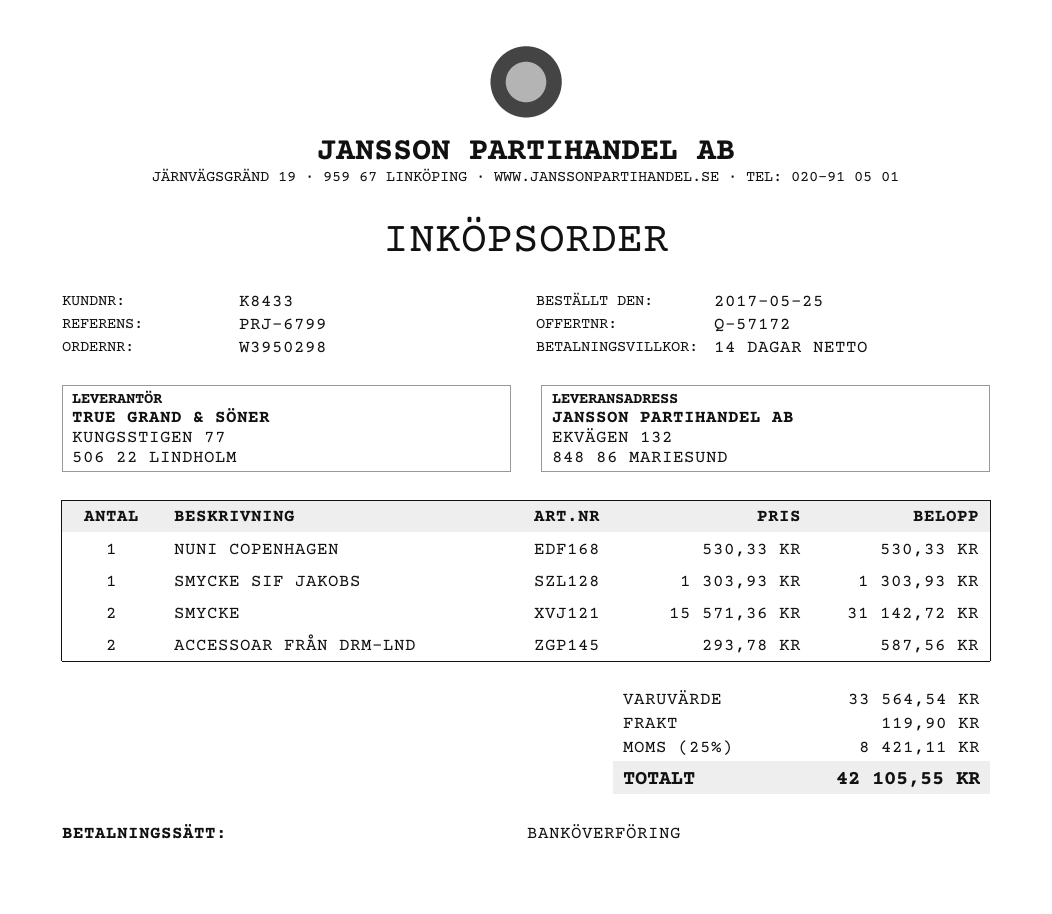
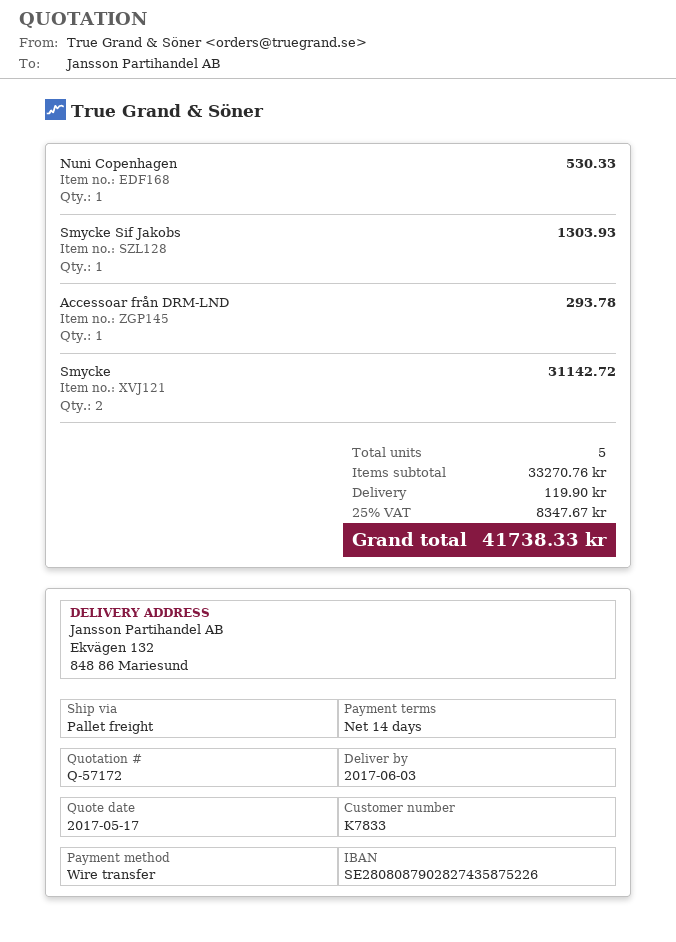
customer number: K8433 -> K7833
ACCESSOAR FRÅN DRM-LND: 2 for 587.56 -> 1 for 293.78
subtotal: 33564.54 -> 33270.76
tax: 25% = 8421.11 -> 25% = 8347.67
total: 42105.55 -> 41738.33

